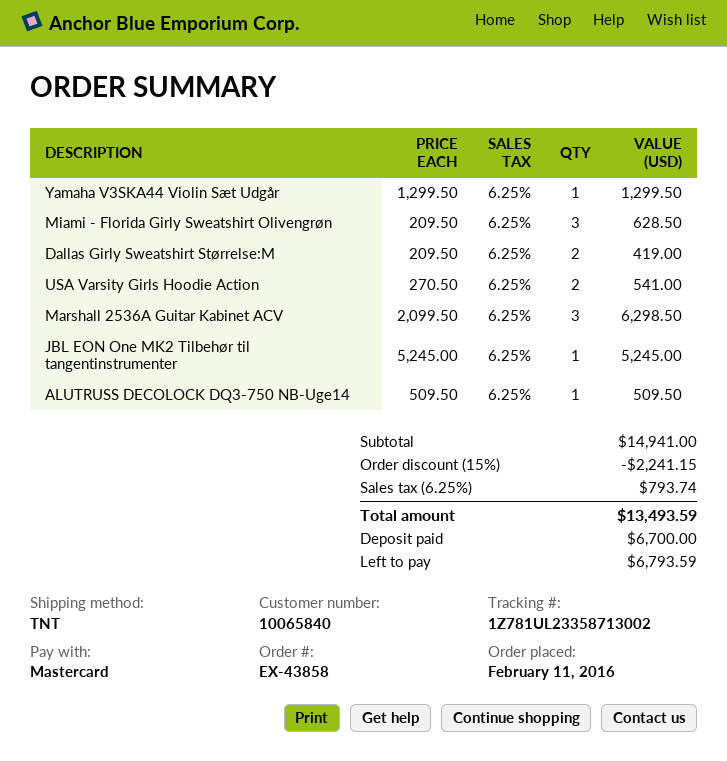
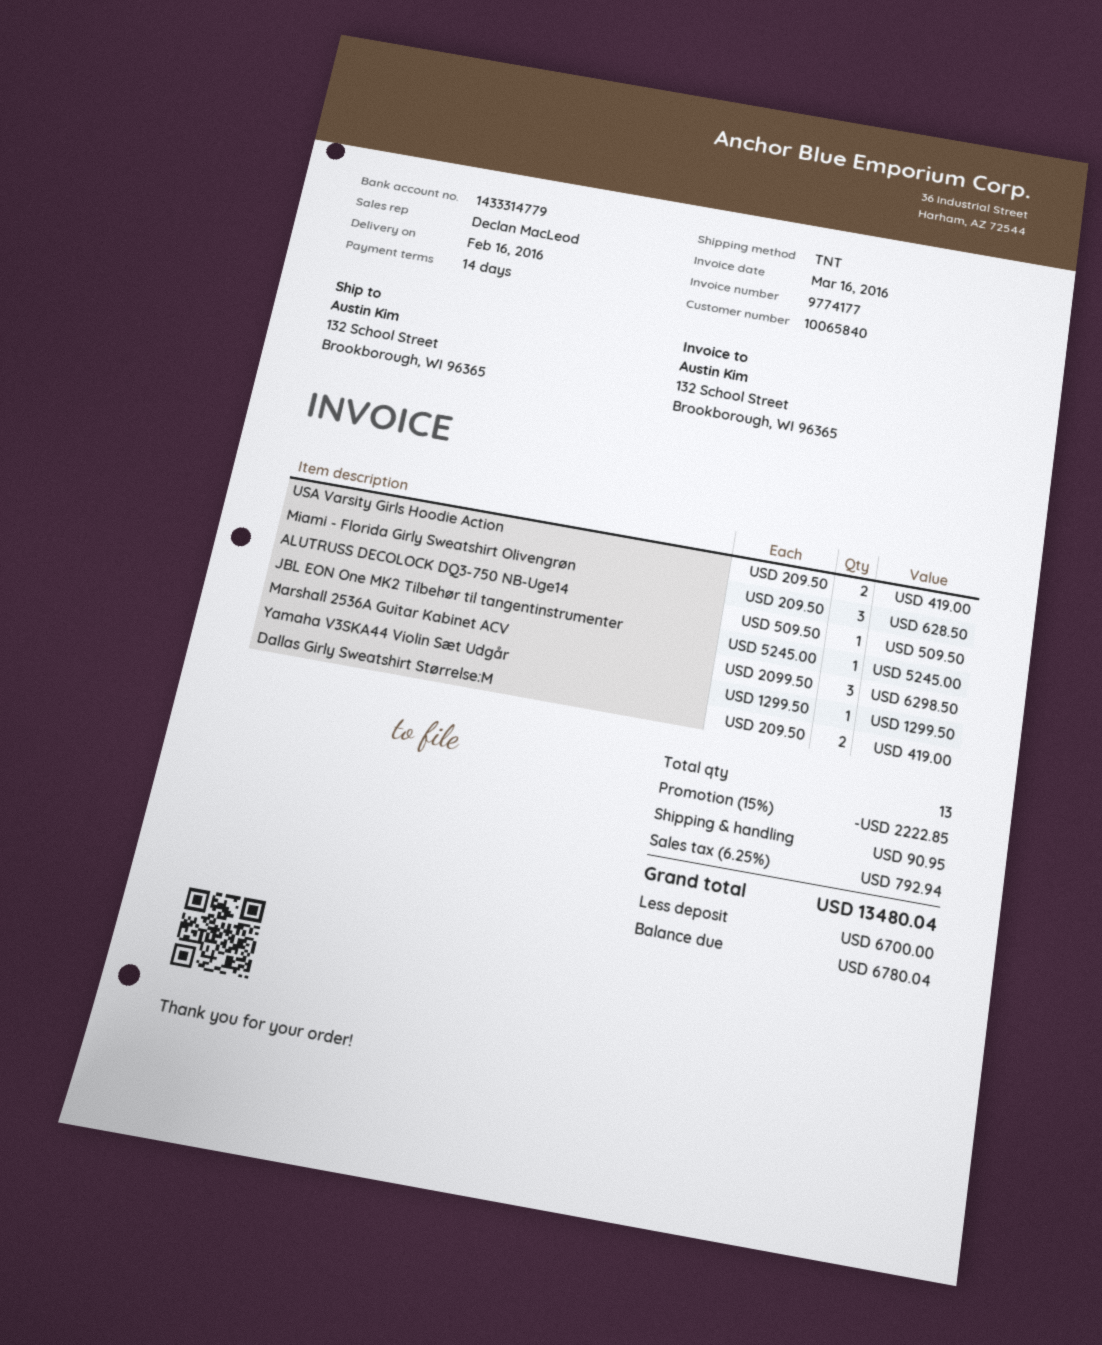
USA Varsity Girls Hoodie Action: 2 x 270.50 = 541.00 -> 2 x 209.50 = 419.00
discount: 15% = 2241.15 -> 15% = 2222.85
shipping: none -> 90.95
tax: 6.25% = 793.74 -> 6.25% = 792.94
total: 13493.59 -> 13480.04
balance: 6793.59 -> 6780.04

